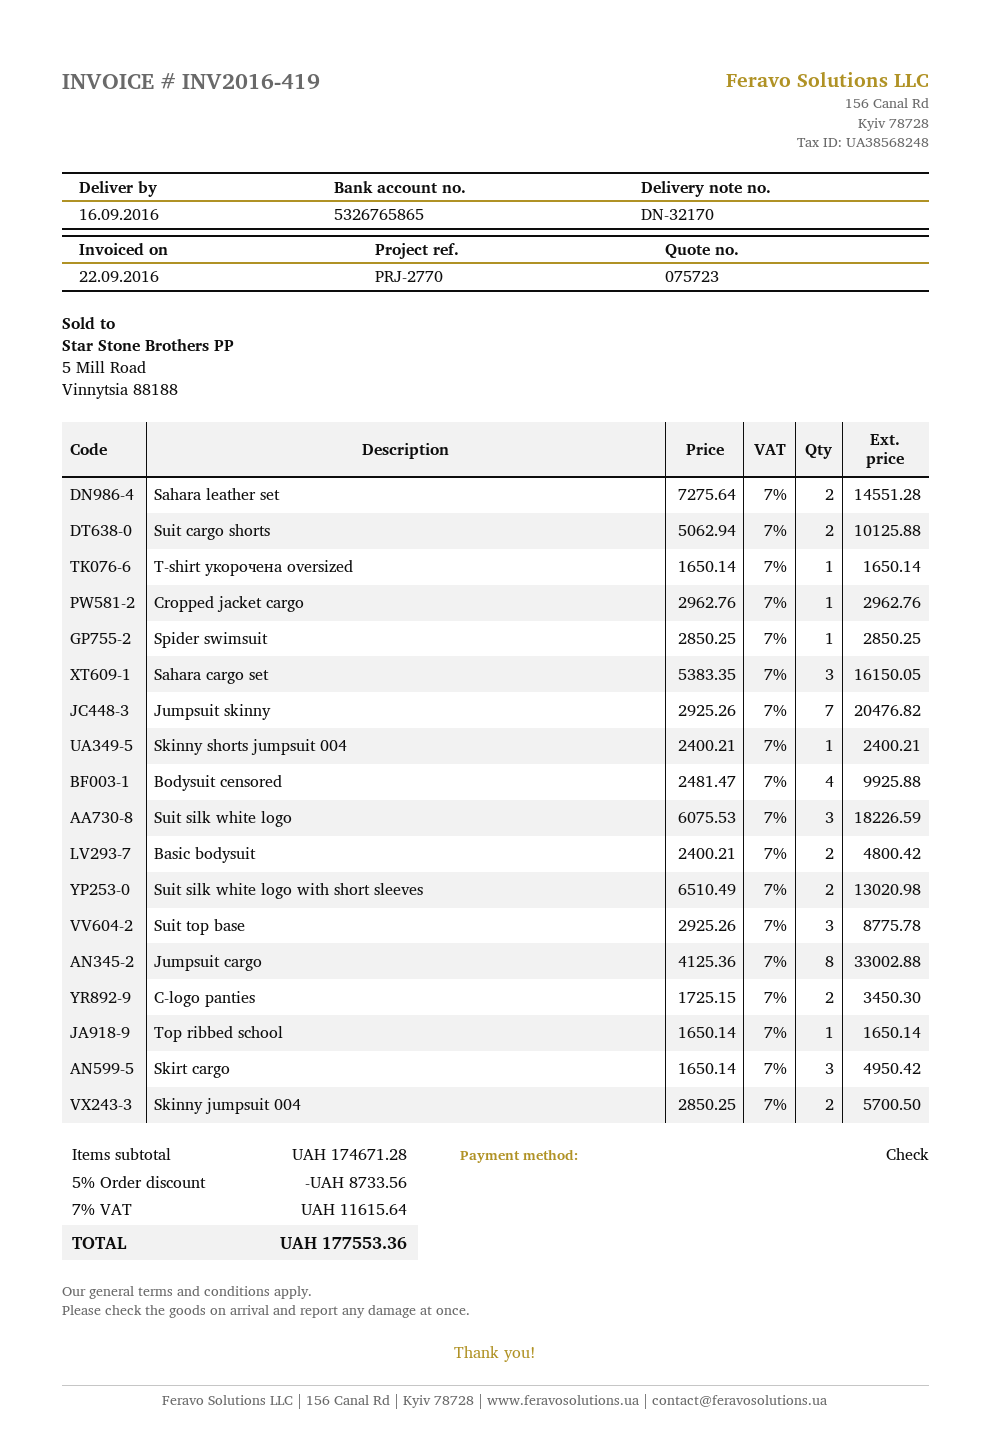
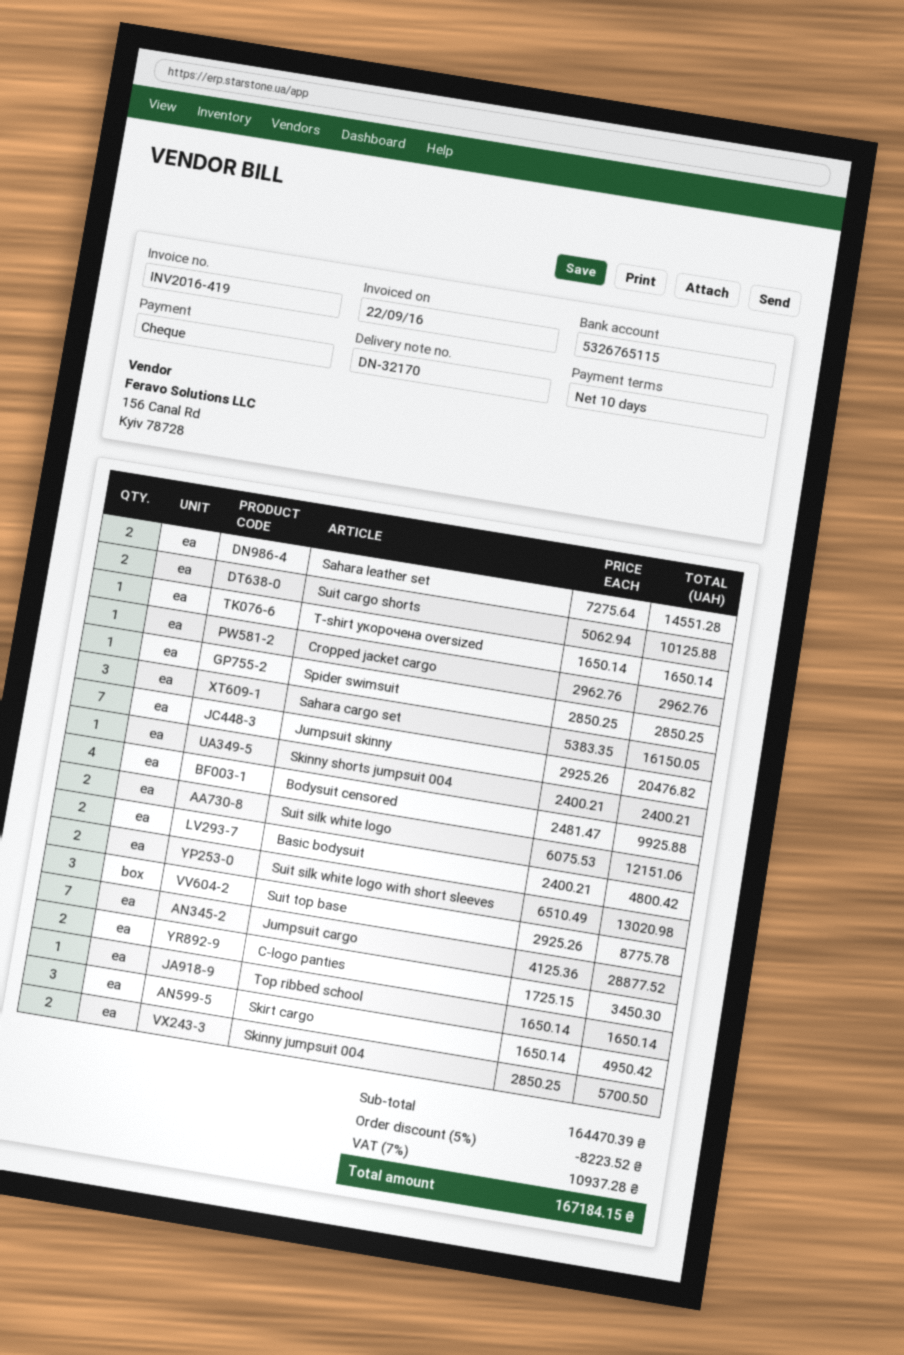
bank account: 5326765865 -> 5326765115
Suit silk white logo: 3 x 6075.53 = 18226.59 -> 2 x 6075.53 = 12151.06
Jumpsuit cargo: 8 x 4125.36 = 33002.88 -> 7 x 4125.36 = 28877.52
subtotal: 174671.28 -> 164470.39
discount: 5% = 8733.56 -> 5% = 8223.52
tax: 7% = 11615.64 -> 7% = 10937.28
total: 177553.36 -> 167184.15

